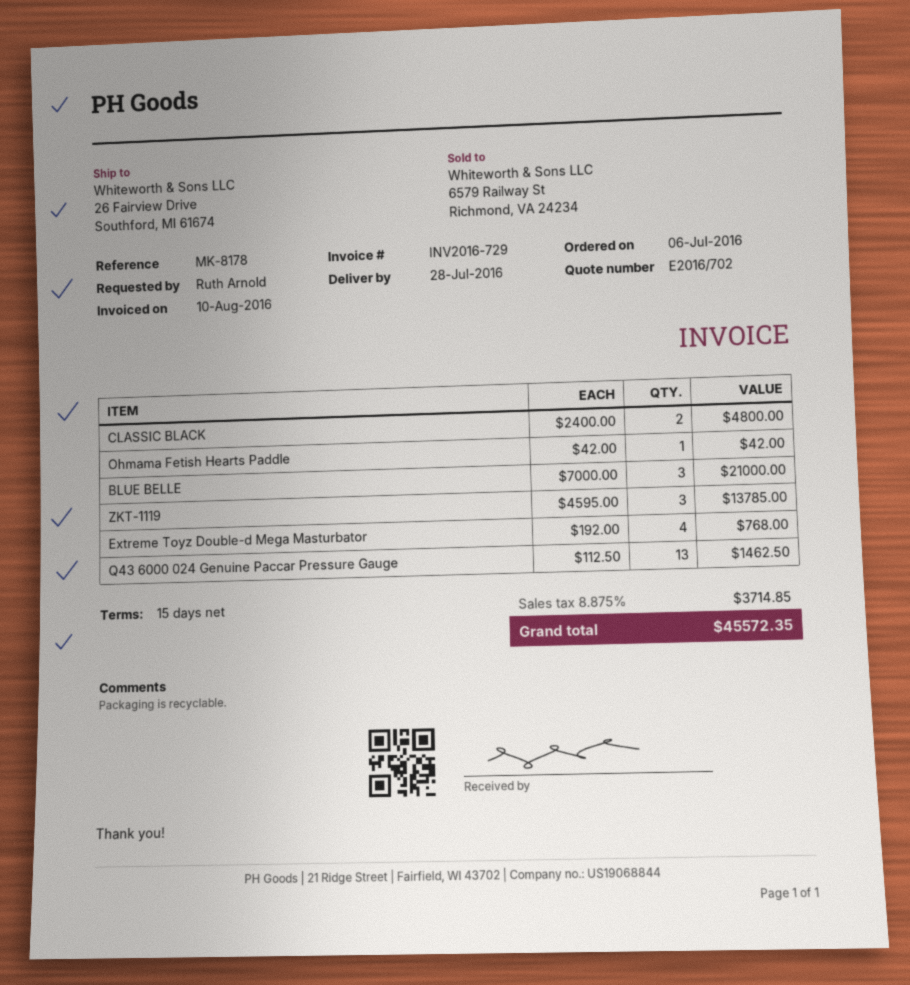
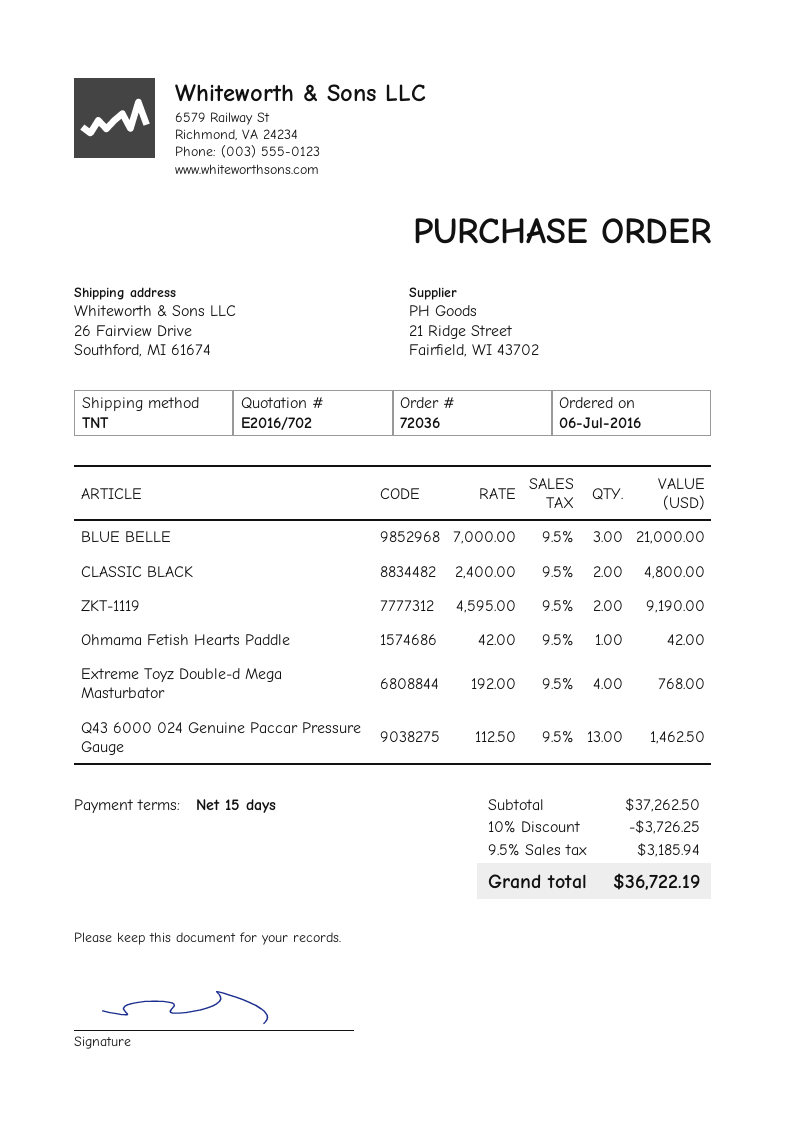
ZKT-1119: 3 x 4595.00 = 13785.00 -> 2 x 4595.00 = 9190.00
discount: none -> 10% = 3726.25
tax: 8.875% = 3714.85 -> 9.5% = 3185.94
total: 45572.35 -> 36722.19

